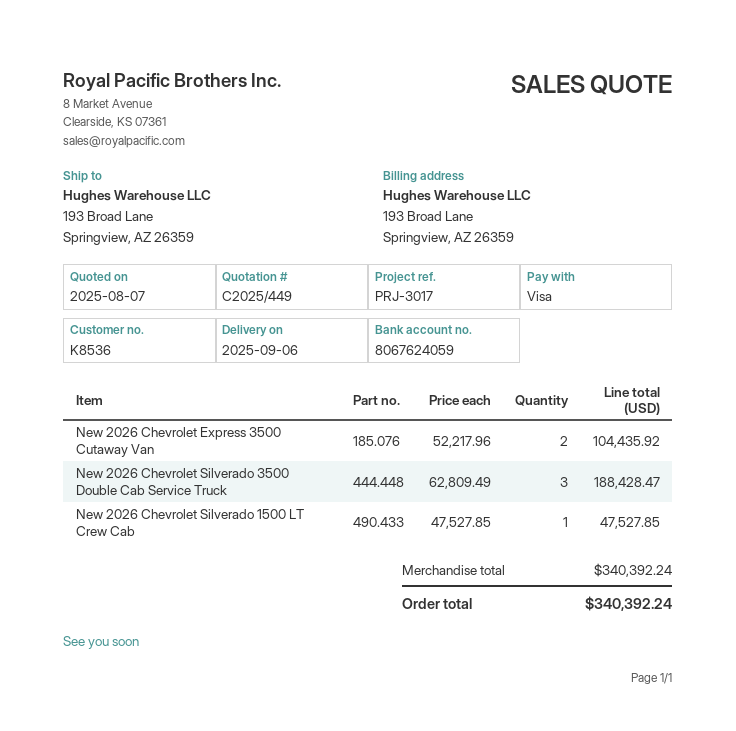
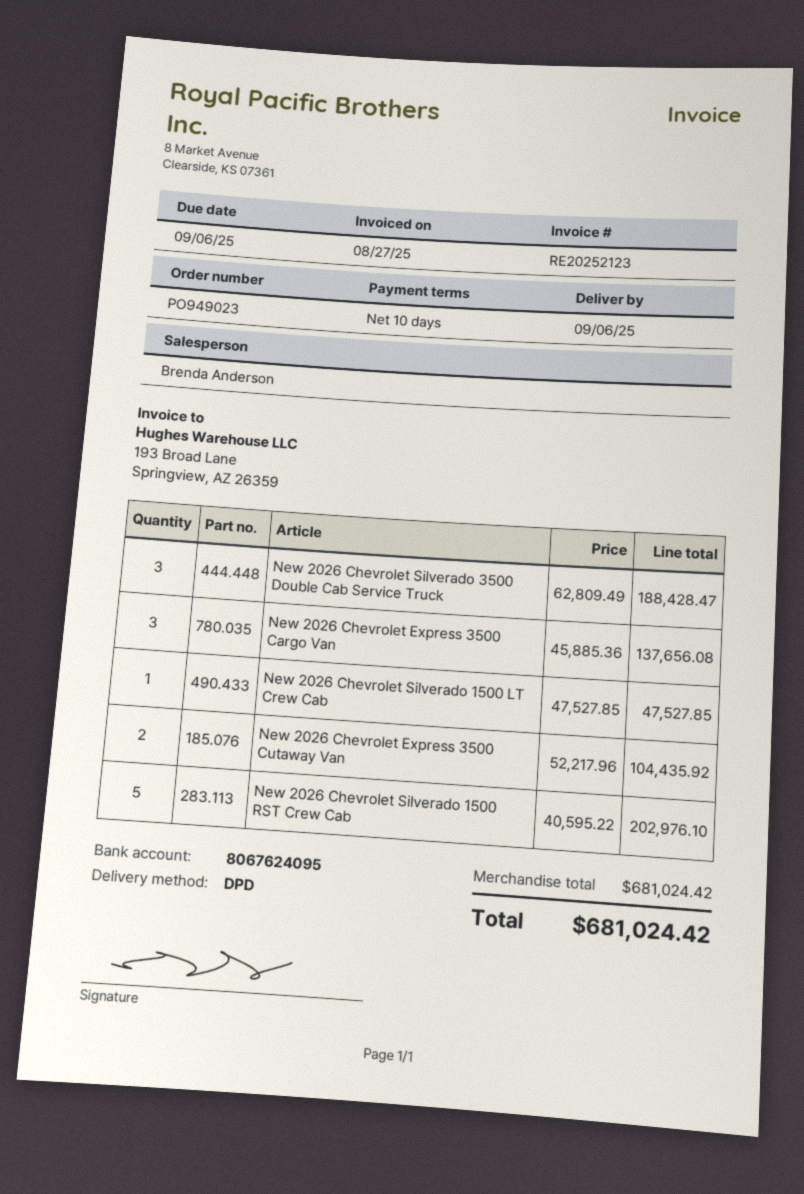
bank account: 8067624059 -> 8067624095
New 2026 Chevrolet Express 3500 Cargo Van: none -> 3 x 45885.36 = 137656.08
New 2026 Chevrolet Silverado 1500 RST Crew Cab: none -> 5 x 40595.22 = 202976.10
subtotal: 340392.24 -> 681024.42
total: 340392.24 -> 681024.42

